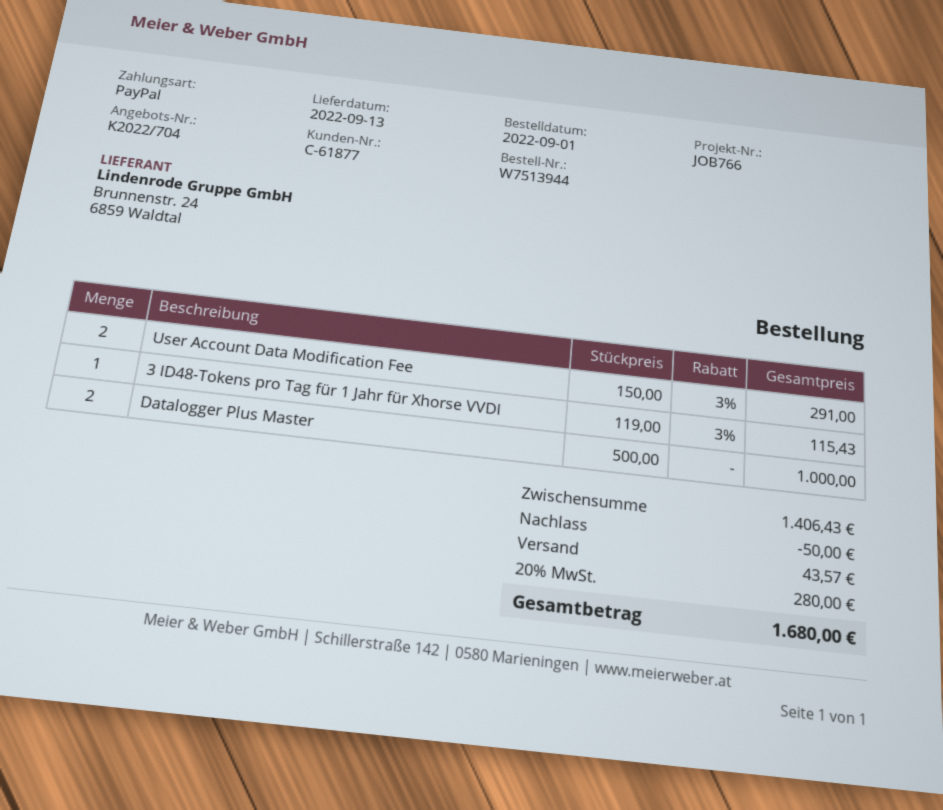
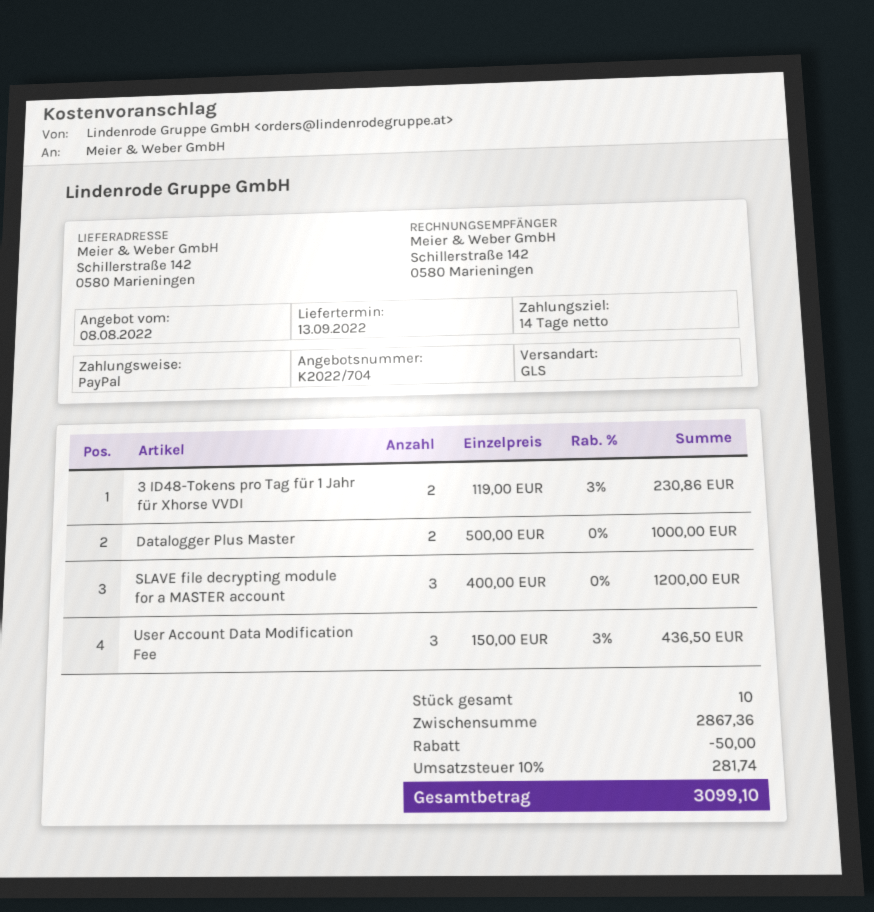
User Account Data Modification Fee: 2 x 150.00 - 3% = 291.00 -> 3 x 150.00 - 3% = 436.50
3 ID48-Tokens pro Tag für 1 Jahr für Xhorse VVDI: 1 x 119.00 - 3% = 115.43 -> 2 x 119.00 - 3% = 230.86
SLAVE file decrypting module for a MASTER account: none -> 3 x 400.00 = 1200.00
subtotal: 1406.43 -> 2867.36
shipping: 43.57 -> none
tax: 20% = 280.00 -> 10% = 281.74
total: 1680.00 -> 3099.10

